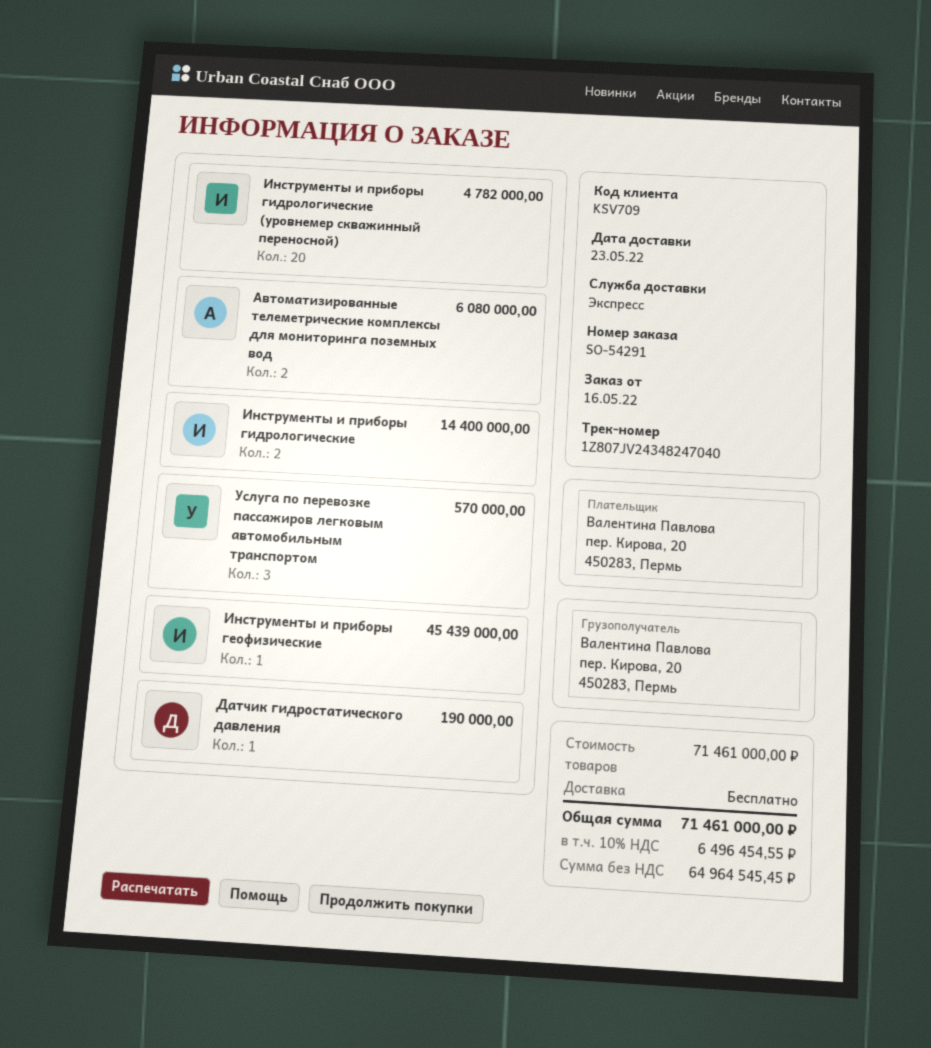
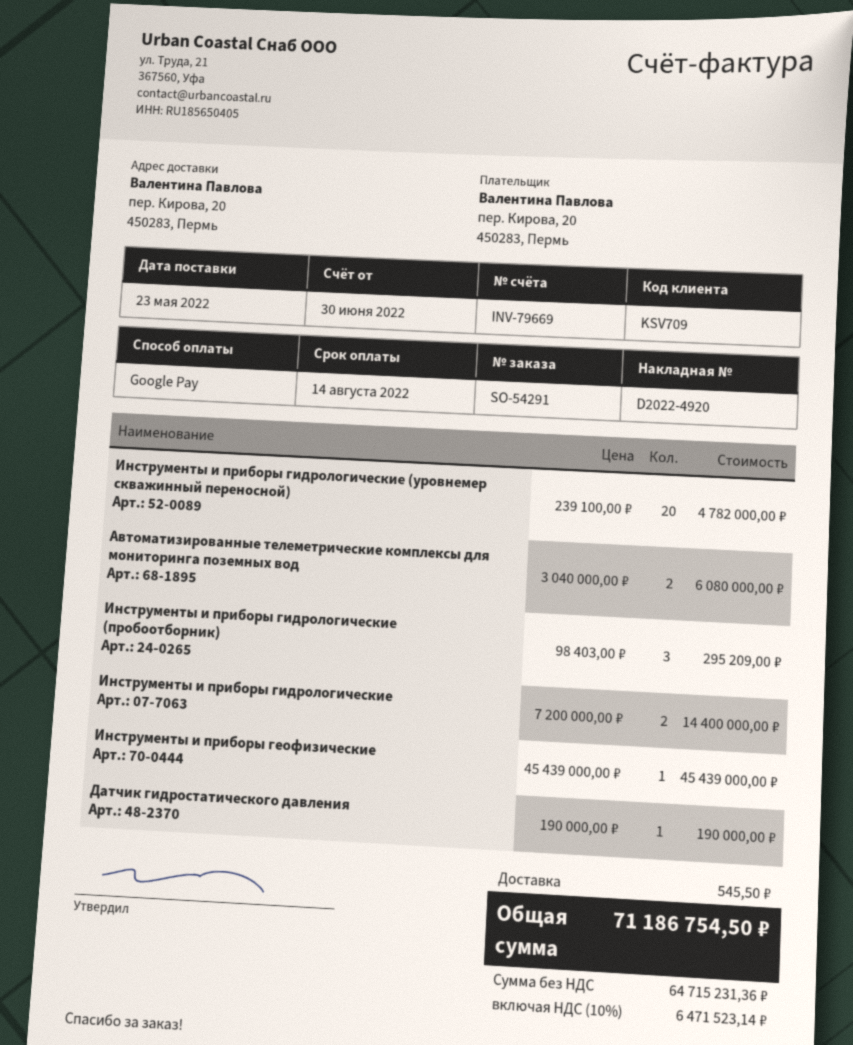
Услуга по перевозке пассажиров легковым автомобильным транспортом: 3 for 570000.00 -> none
Инструменты и приборы гидрологические (пробоотборник): none -> 3 for 295209.00
shipping: 0.00 -> 545.50
net: 64964545.45 -> 64715231.36
tax: 10% = 6496454.55 -> 10% = 6471523.14
total: 71461000.00 -> 71186754.50

